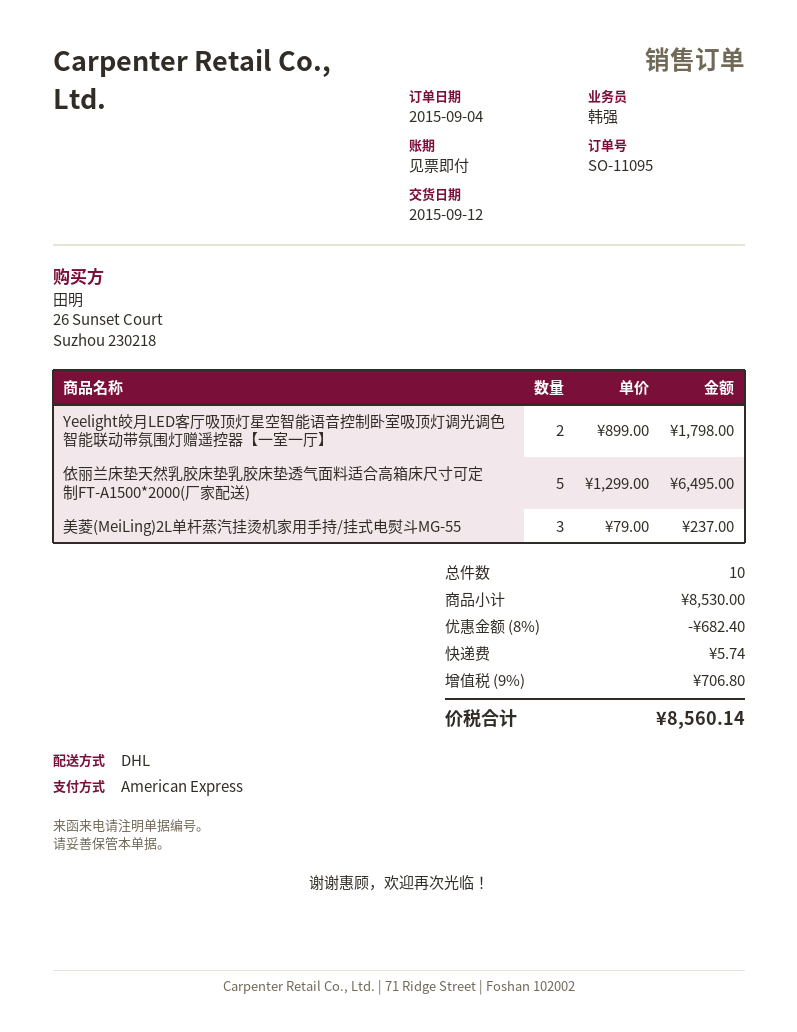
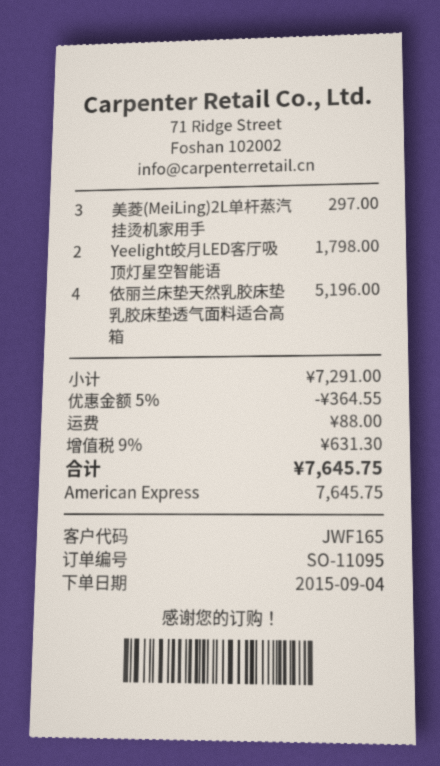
依丽兰床垫天然乳胶床垫乳胶床垫透气面料适合高箱床尺寸可定制FT-A1500*2000(厂家配送): 5 for 6495.00 -> 4 for 5196.00
美菱(MeiLing)2L单杆蒸汽挂烫机家用手持/挂式电熨斗MG-55: 3 for 237.00 -> 3 for 297.00
subtotal: 8530.00 -> 7291.00
discount: 8% = 682.40 -> 5% = 364.55
shipping: 5.74 -> 88.00
tax: 9% = 706.80 -> 9% = 631.30
total: 8560.14 -> 7645.75

